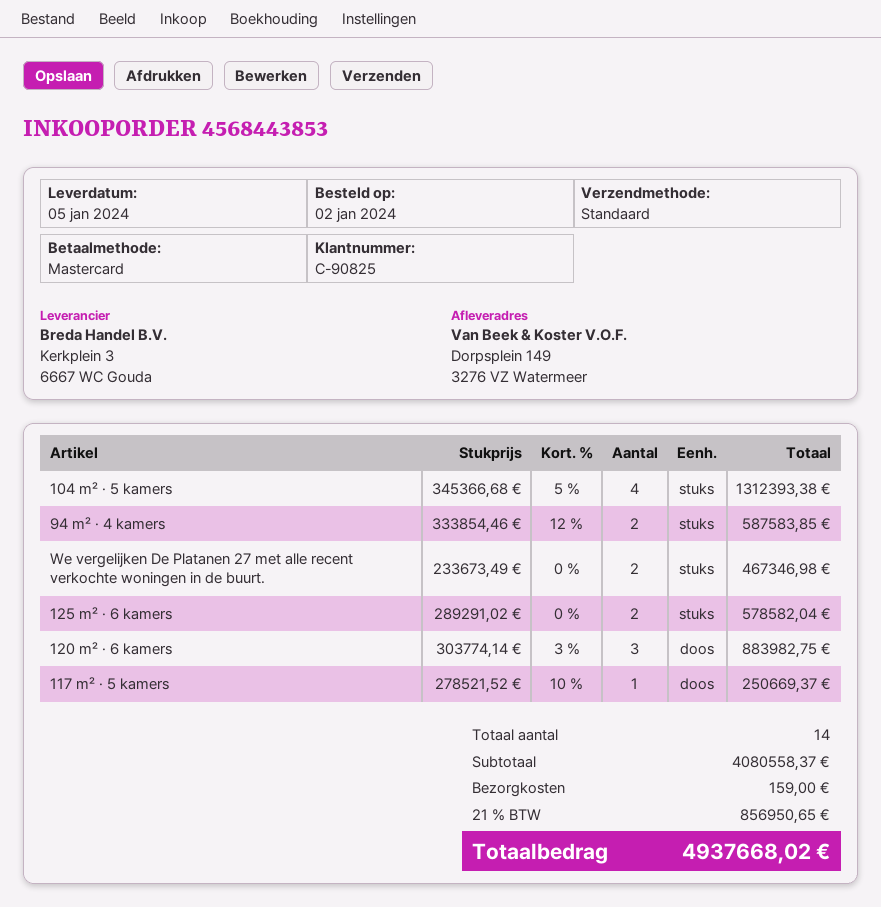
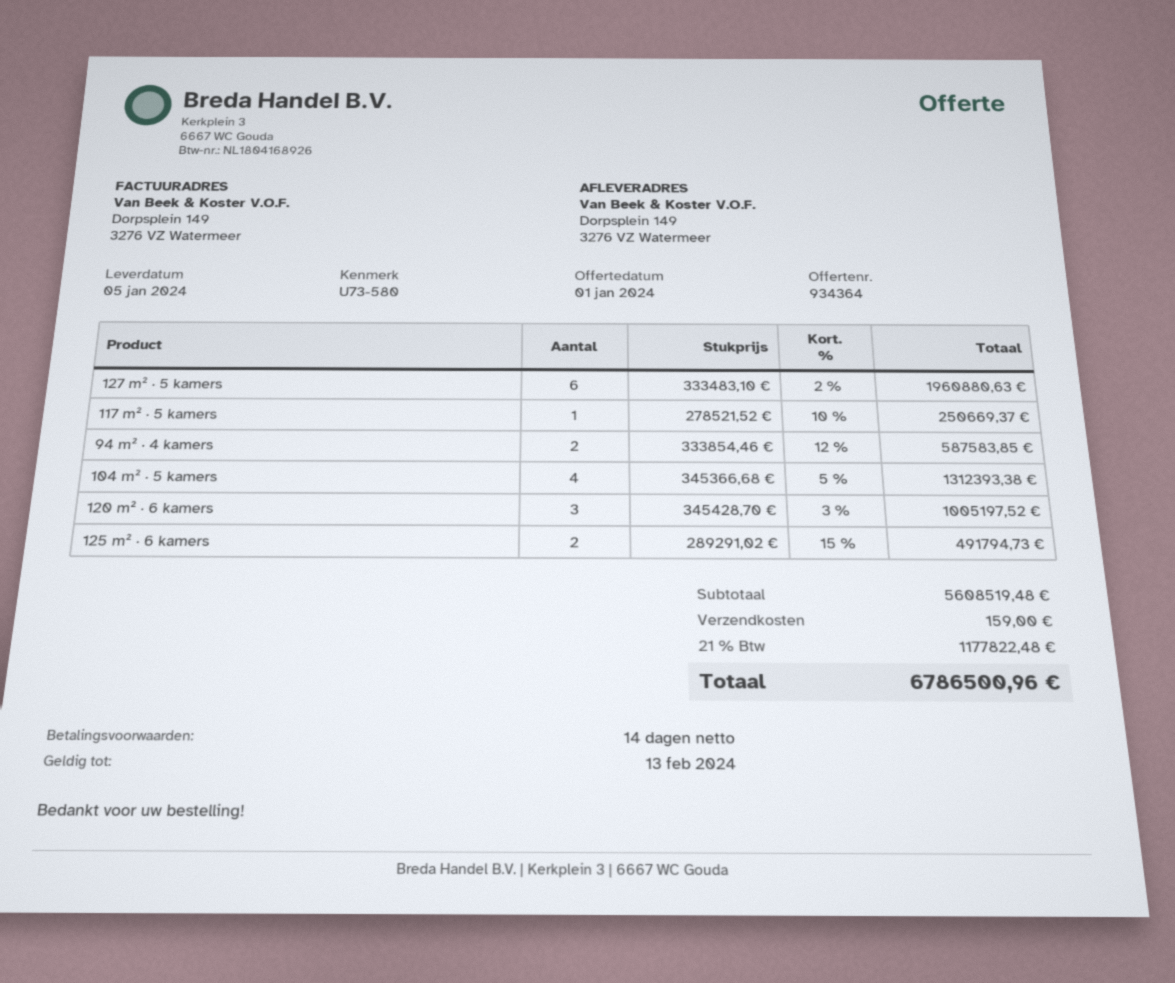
We vergelijken De Platanen 27 met alle recent verkochte woningen in de buurt.: 2 x 233673.49 = 467346.98 -> none
125 m² · 6 kamers: 2 x 289291.02 = 578582.04 -> 2 x 289291.02 - 15% = 491794.73
120 m² · 6 kamers: 3 x 303774.14 - 3% = 883982.75 -> 3 x 345428.70 - 3% = 1005197.52
127 m² · 5 kamers: none -> 6 x 333483.10 - 2% = 1960880.63
subtotal: 4080558.37 -> 5608519.48
tax: 21% = 856950.65 -> 21% = 1177822.48
total: 4937668.02 -> 6786500.96

